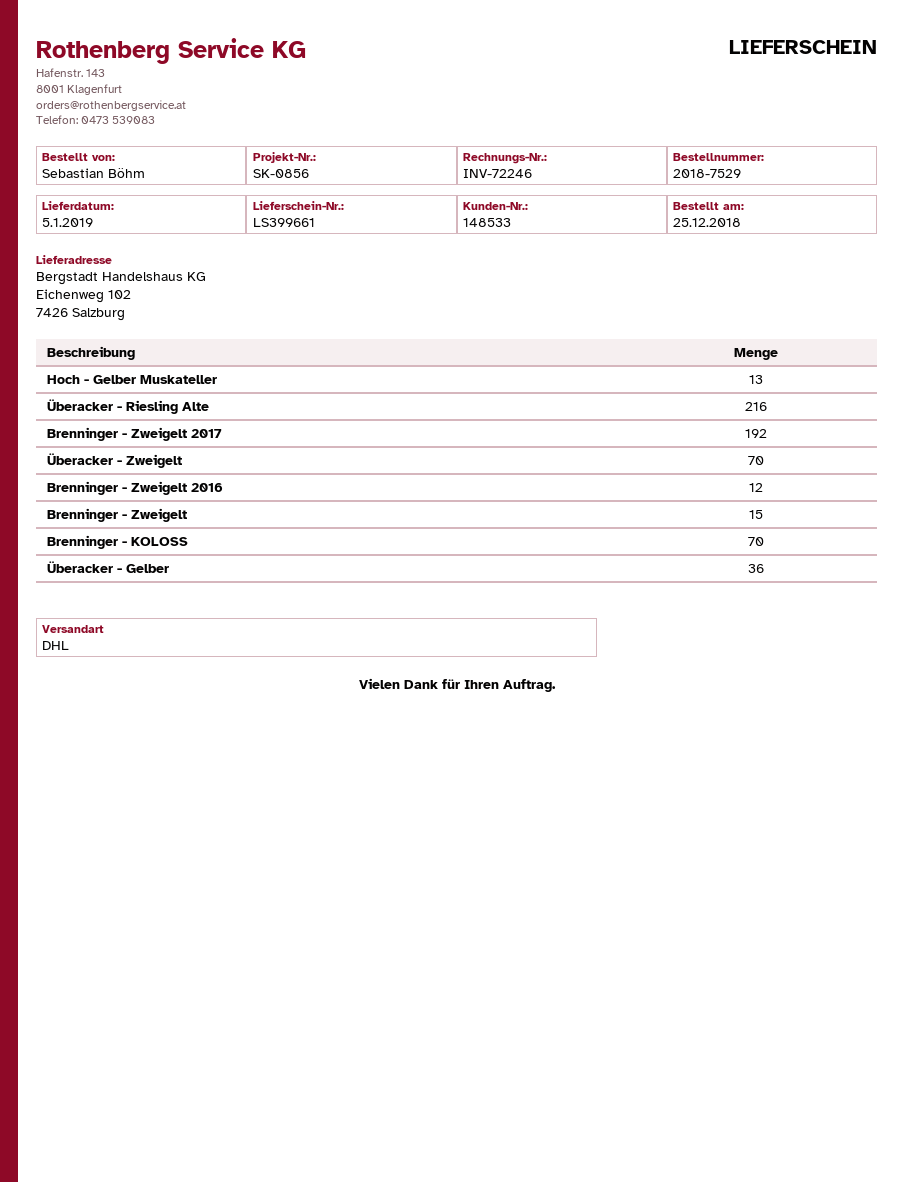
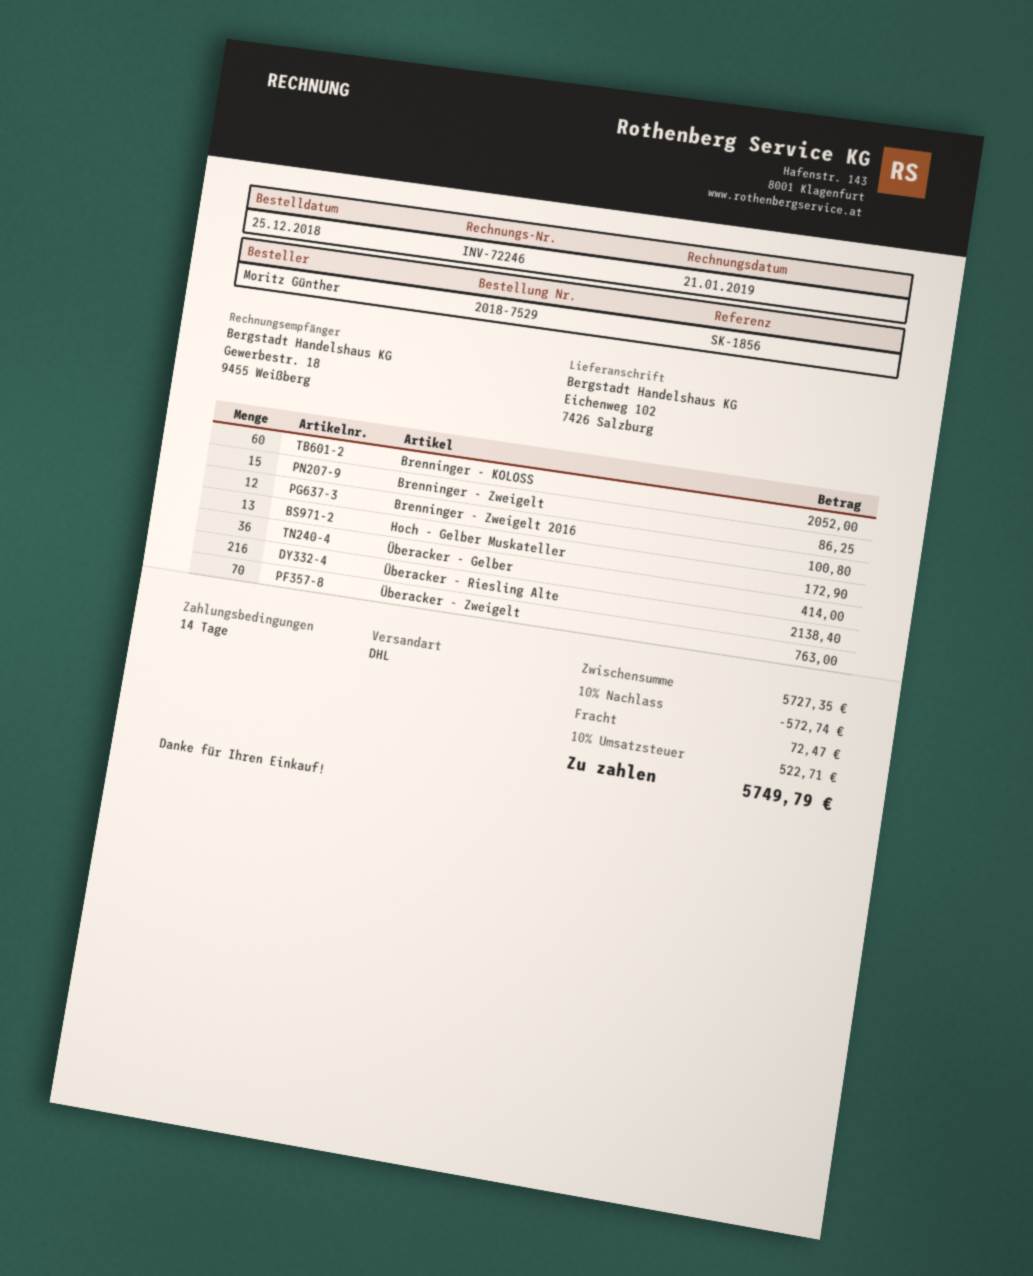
reference: SK-0856 -> SK-1856
ordered by: Sebastian Böhm -> Moritz Günther
Brenninger - Zweigelt 2017: 192 -> none
Brenninger - KOLOSS: 70 -> 60

